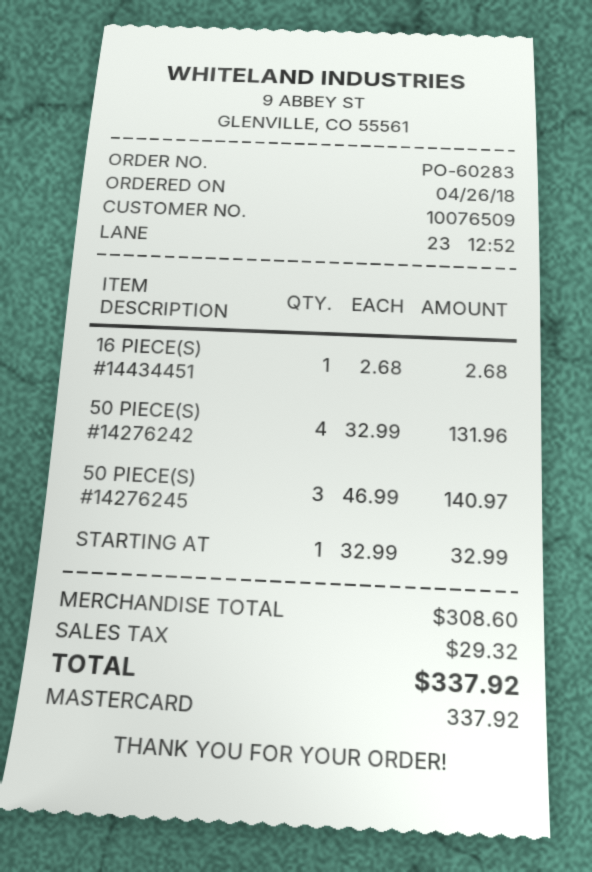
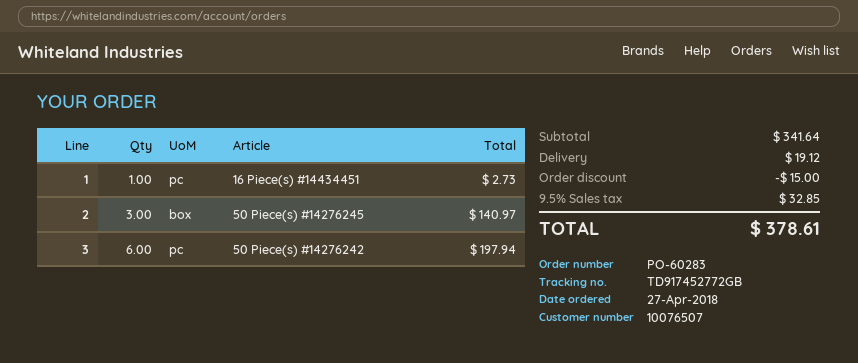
order date: 2018-04-26 -> 2018-04-27
customer number: 10076509 -> 10076507
16 PIECE(S) #14434451: 1 for 2.68 -> 1 for 2.73
50 PIECE(S) #14276242: 4 for 131.96 -> 6 for 197.94
STARTING AT: 1 for 32.99 -> none
subtotal: 308.60 -> 341.64
discount: none -> 15.00
shipping: none -> 19.12
tax: 29.32 -> 32.85
total: 337.92 -> 378.61

